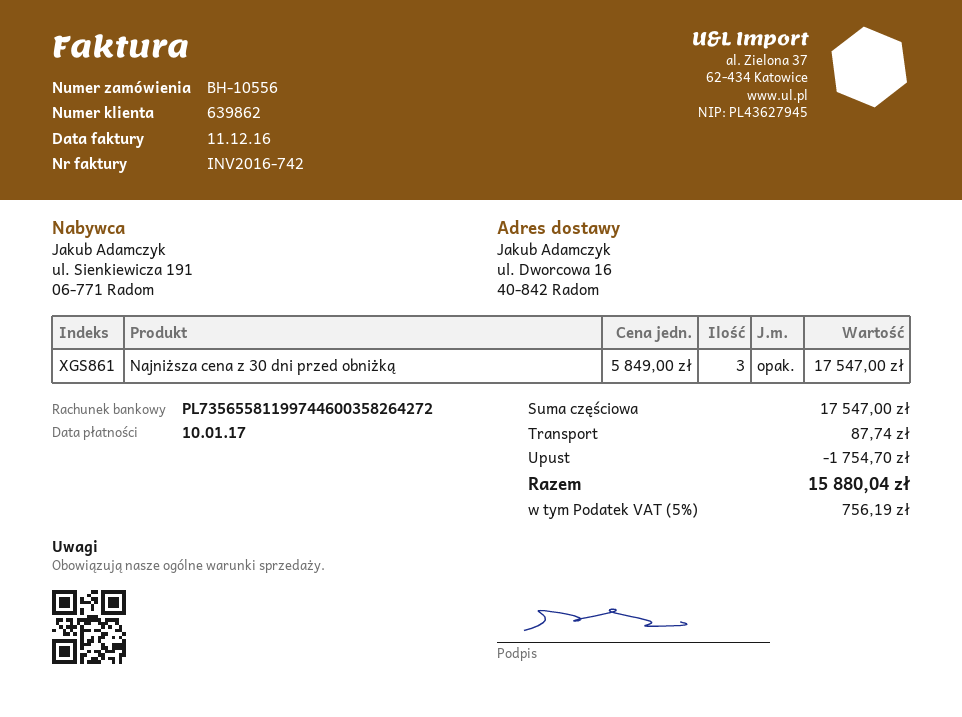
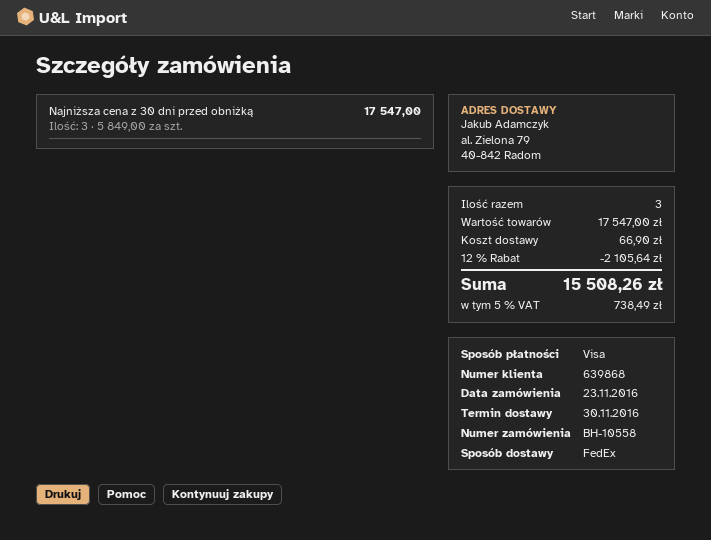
order number: BH-10556 -> BH-10558
customer number: 639862 -> 639868
ship to: ul. Dworcowa 16, 40-842 Radom -> al. Zielona 79, 40-842 Radom
discount: 1754.70 -> 2105.64
shipping: 87.74 -> 66.90
tax: 5% = 756.19 -> 5% = 738.49
total: 15880.04 -> 15508.26

